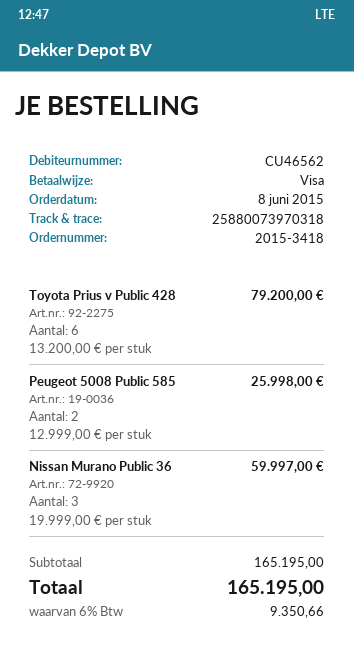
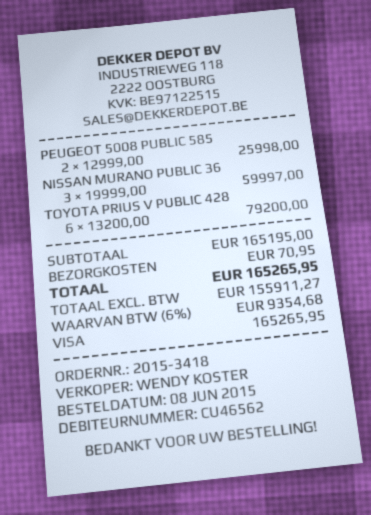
shipping: none -> 70.95
tax: 6% = 9350.66 -> 6% = 9354.68
total: 165195.00 -> 165265.95

